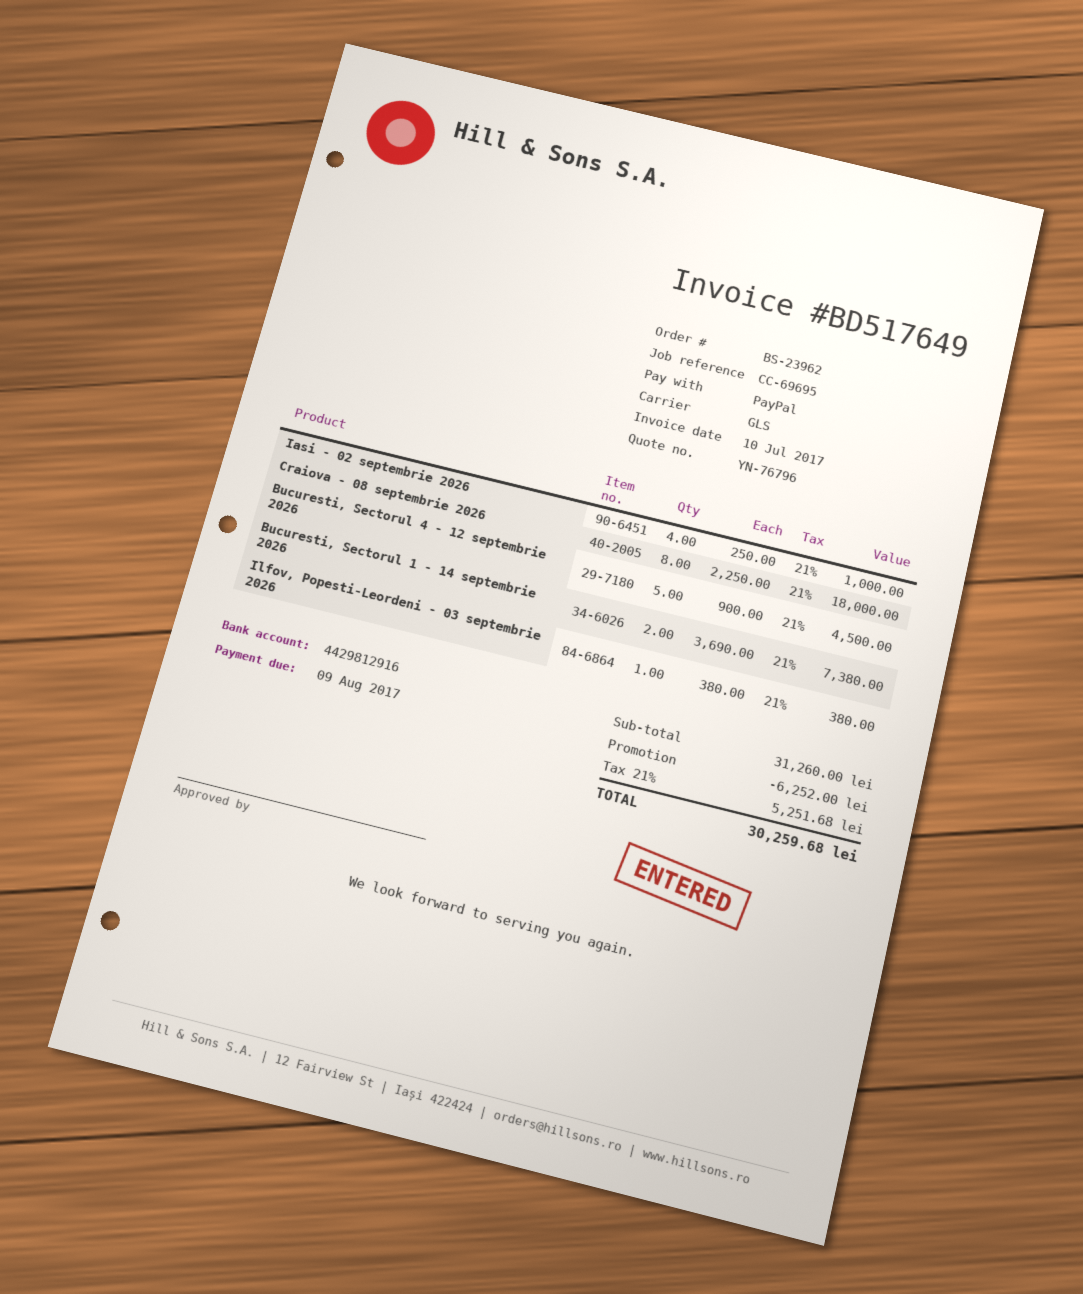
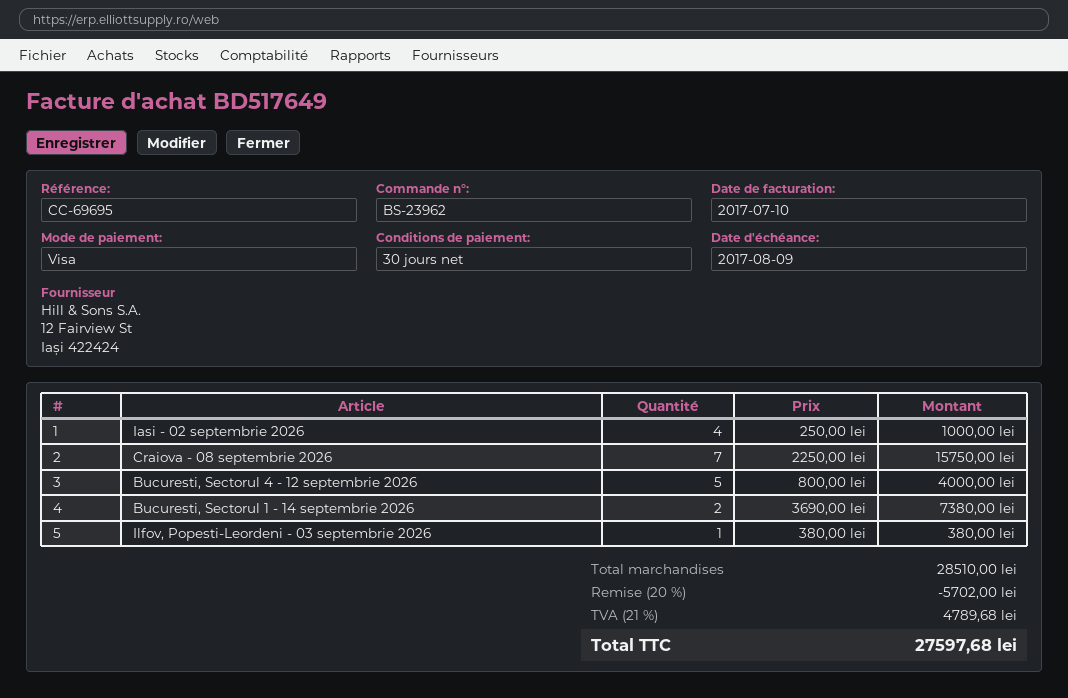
payment method: PayPal -> Visa
Craiova - 08 septembrie 2026: 8 x 2250.00 = 18000.00 -> 7 x 2250.00 = 15750.00
Bucuresti, Sectorul 4 - 12 septembrie 2026: 5 x 900.00 = 4500.00 -> 5 x 800.00 = 4000.00
subtotal: 31260.00 -> 28510.00
discount: 6252.00 -> 5702.00
tax: 21% = 5251.68 -> 21% = 4789.68
total: 30259.68 -> 27597.68

